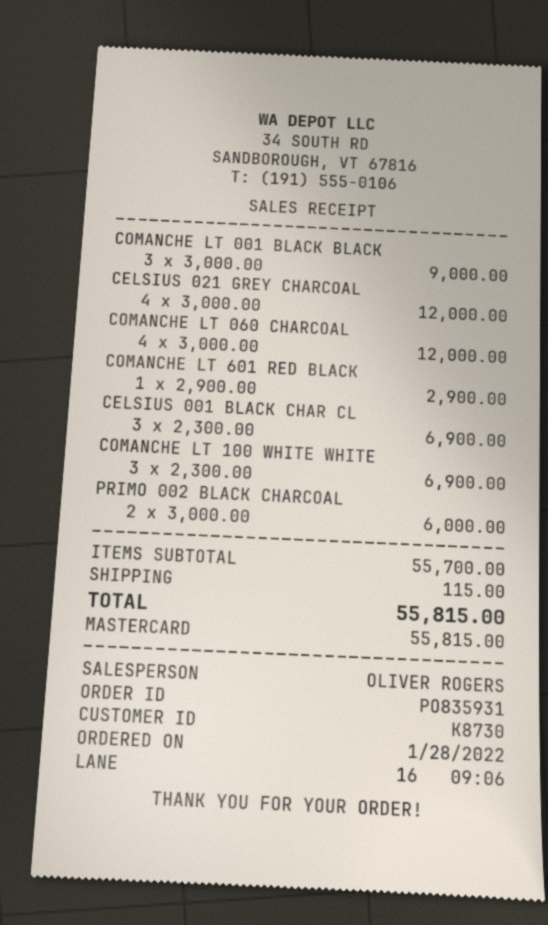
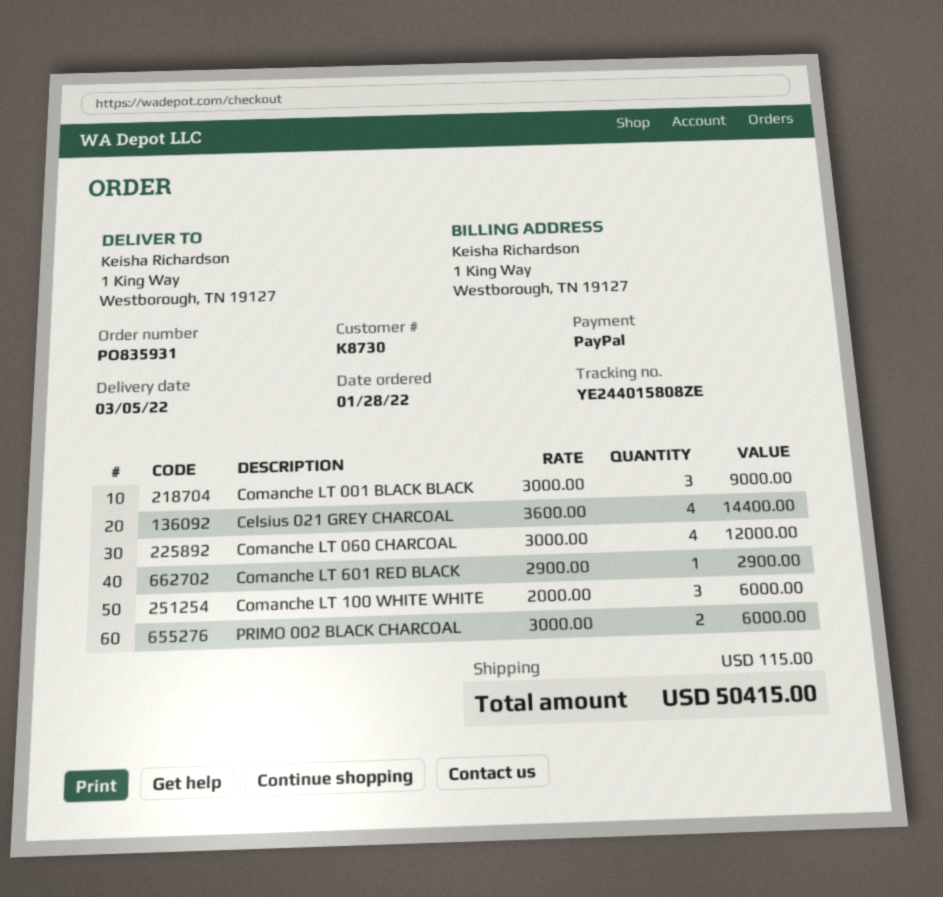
payment method: Mastercard -> PayPal
CELSIUS 021 GREY CHARCOAL: 4 x 3000.00 = 12000.00 -> 4 x 3600.00 = 14400.00
CELSIUS 001 BLACK CHAR CL: 3 x 2300.00 = 6900.00 -> none
COMANCHE LT 100 WHITE WHITE: 3 x 2300.00 = 6900.00 -> 3 x 2000.00 = 6000.00
total: 55815.00 -> 50415.00

